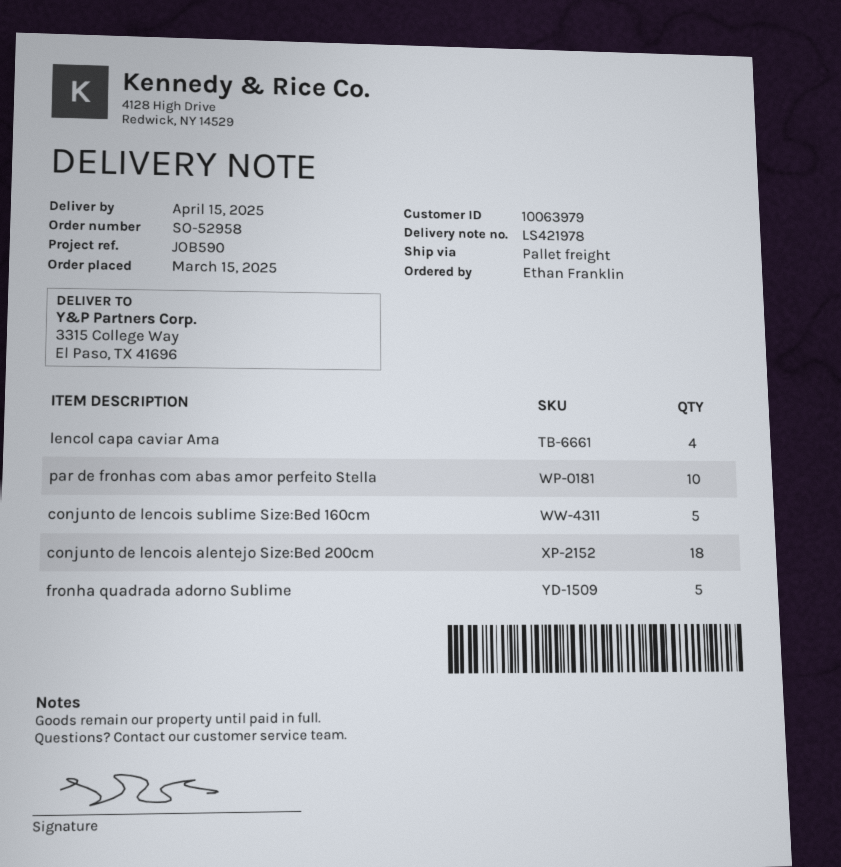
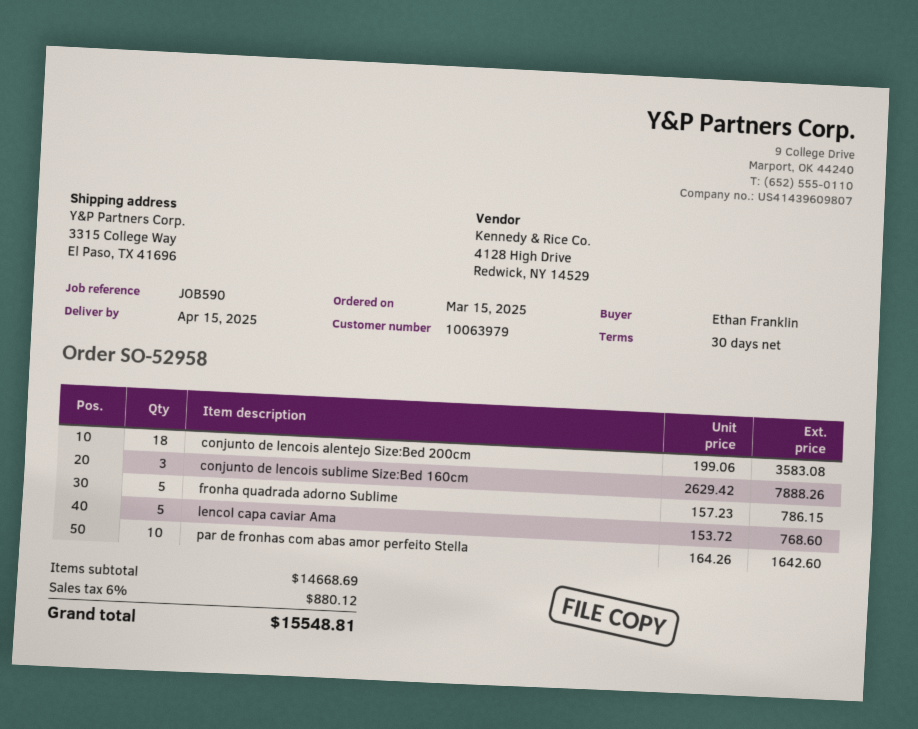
lencol capa caviar Ama: 4 -> 5
conjunto de lencois sublime Size:Bed 160cm: 5 -> 3

